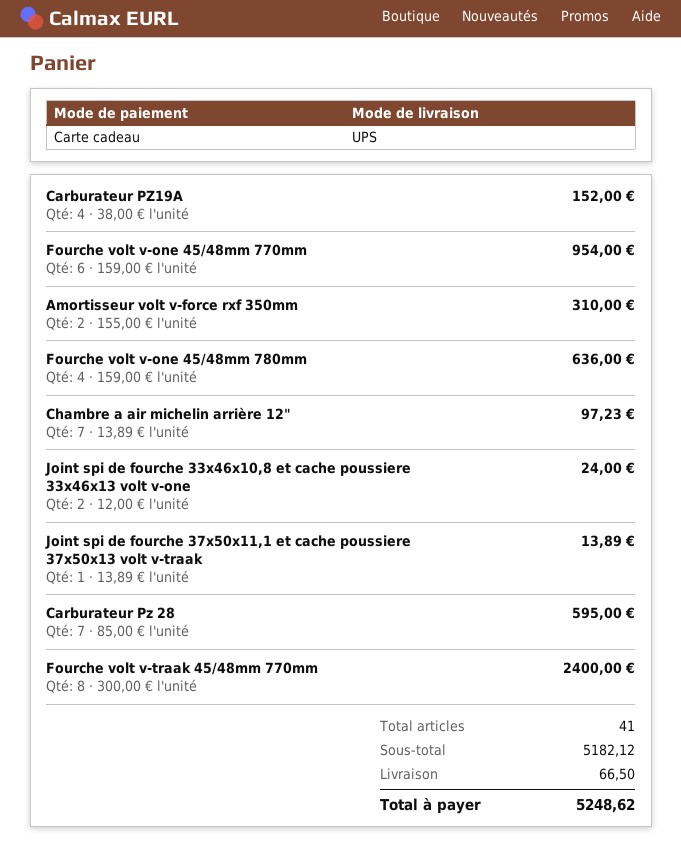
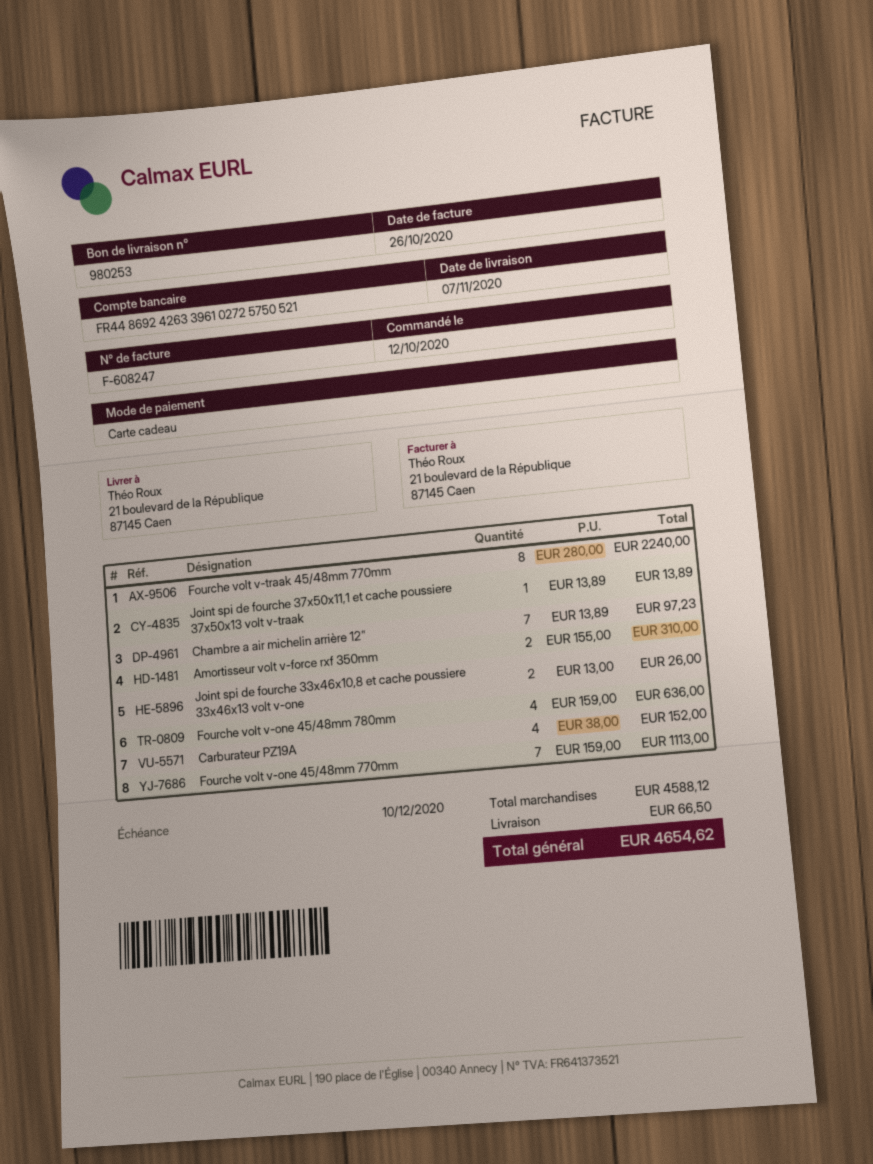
Fourche volt v-one 45/48mm 770mm: 6 x 159.00 = 954.00 -> 7 x 159.00 = 1113.00
Joint spi de fourche 33x46x10,8 et cache poussiere 33x46x13 volt v-one: 2 x 12.00 = 24.00 -> 2 x 13.00 = 26.00
Carburateur Pz 28: 7 x 85.00 = 595.00 -> none
Fourche volt v-traak 45/48mm 770mm: 8 x 300.00 = 2400.00 -> 8 x 280.00 = 2240.00
subtotal: 5182.12 -> 4588.12
total: 5248.62 -> 4654.62

